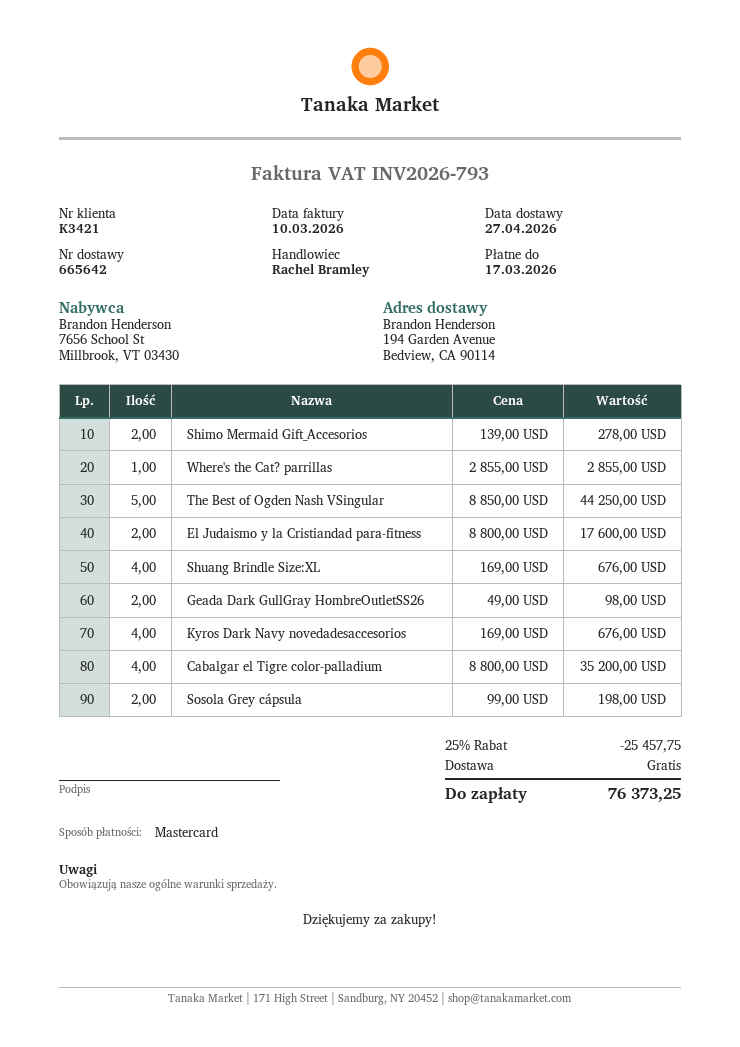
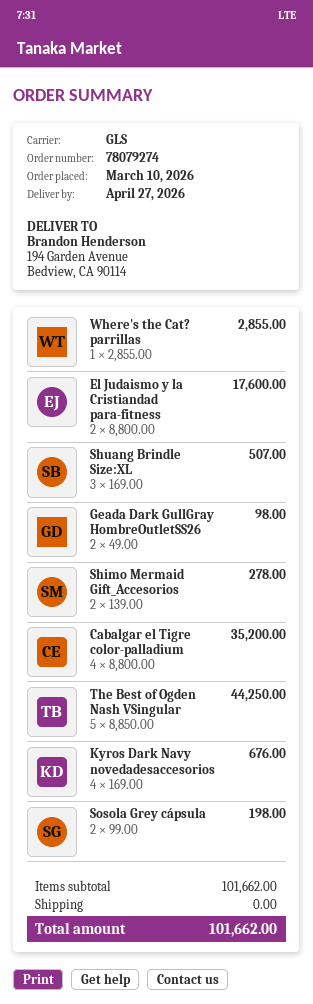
Shuang Brindle Size:XL: 4 x 169.00 = 676.00 -> 3 x 169.00 = 507.00
discount: 25% = 25457.75 -> none
total: 76373.25 -> 101662.00

